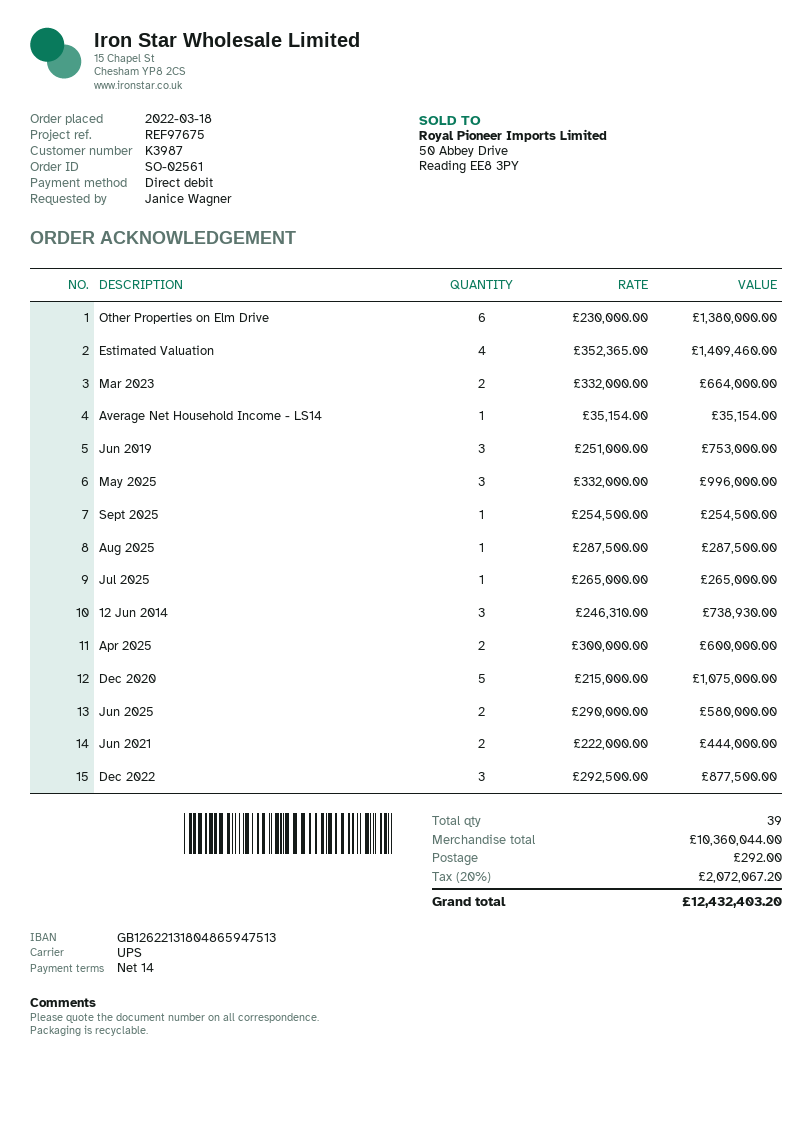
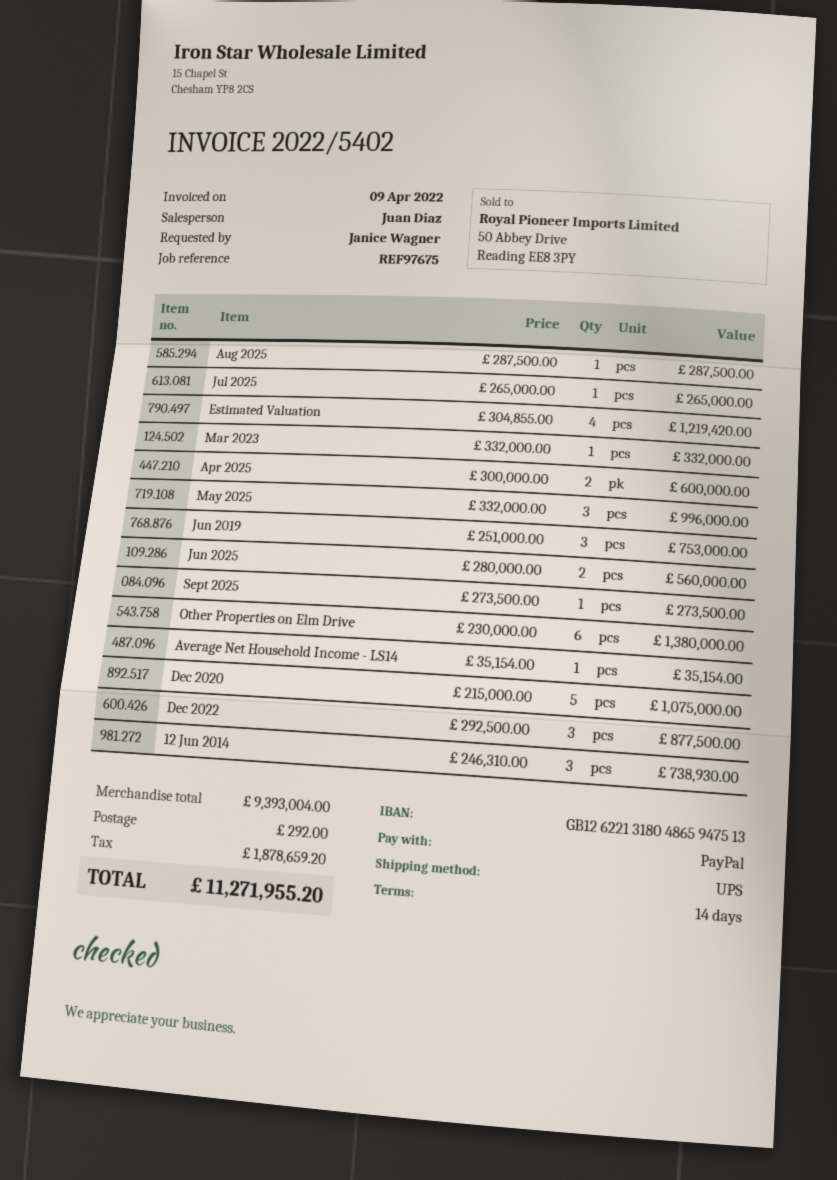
payment method: direct debit -> PayPal
Estimated Valuation: 4 x 352365.00 = 1409460.00 -> 4 x 304855.00 = 1219420.00
Mar 2023: 2 x 332000.00 = 664000.00 -> 1 x 332000.00 = 332000.00
Sept 2025: 1 x 254500.00 = 254500.00 -> 1 x 273500.00 = 273500.00
Jun 2025: 2 x 290000.00 = 580000.00 -> 2 x 280000.00 = 560000.00
Jun 2021: 2 x 222000.00 = 444000.00 -> none
subtotal: 10360044.00 -> 9393004.00
tax: 2072067.20 -> 1878659.20
total: 12432403.20 -> 11271955.20

